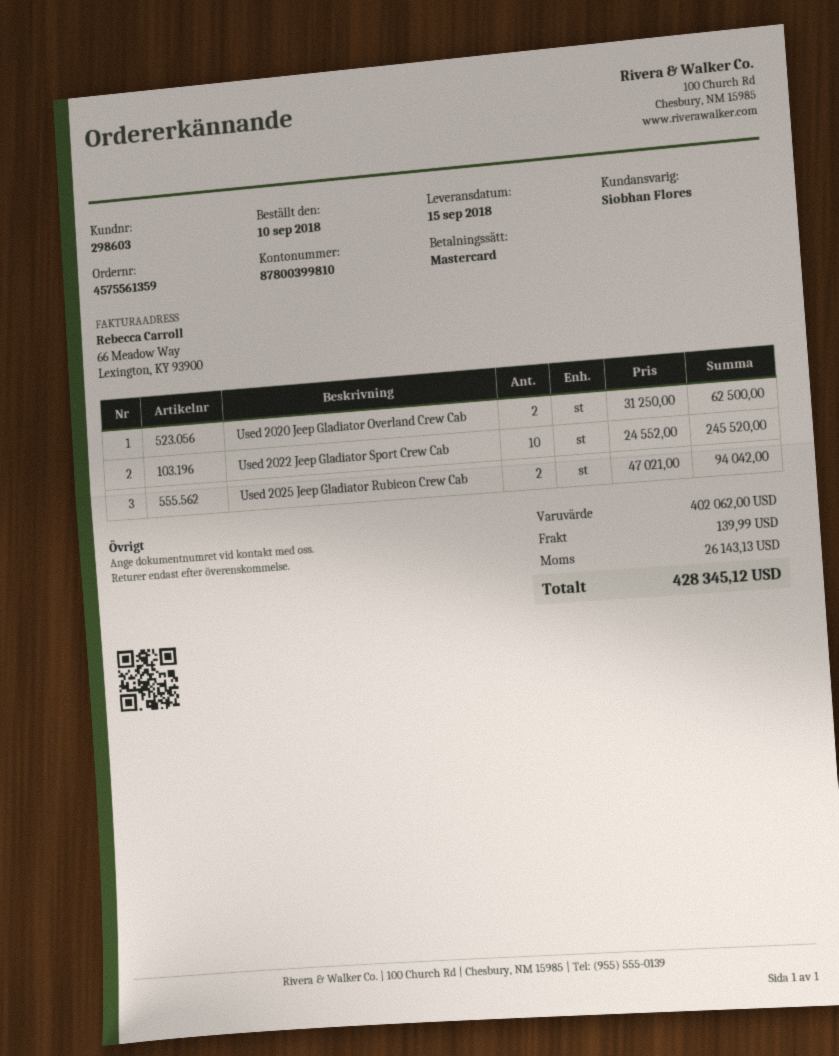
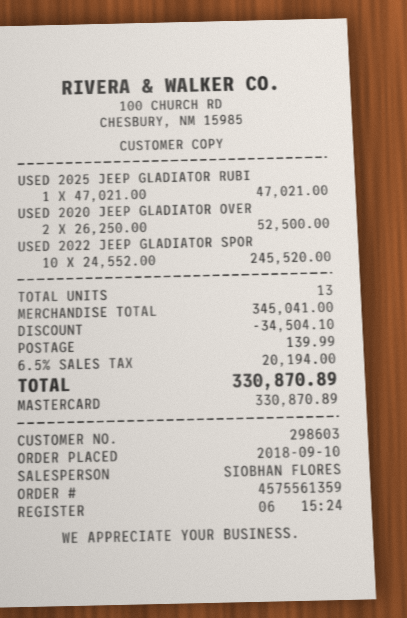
Used 2020 Jeep Gladiator Overland Crew Cab: 2 x 31250.00 = 62500.00 -> 2 x 26250.00 = 52500.00
Used 2025 Jeep Gladiator Rubicon Crew Cab: 2 x 47021.00 = 94042.00 -> 1 x 47021.00 = 47021.00
subtotal: 402062.00 -> 345041.00
discount: none -> 34504.10
tax: 26143.13 -> 20194.00
total: 428345.12 -> 330870.89

